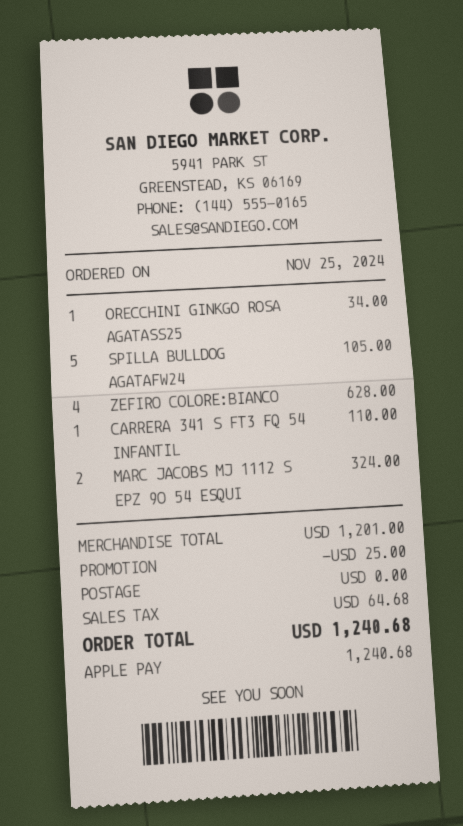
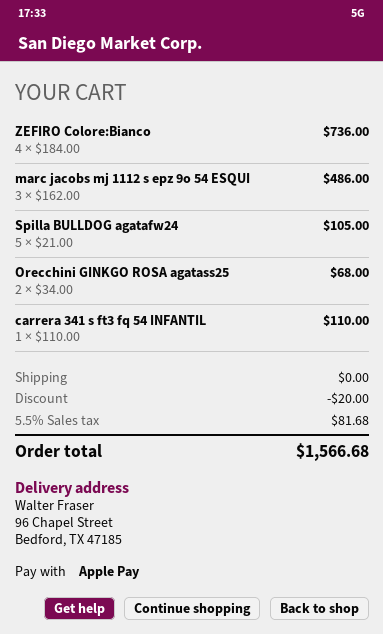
ORECCHINI GINKGO ROSA AGATASS25: 1 for 34.00 -> 2 for 68.00
ZEFIRO COLORE:BIANCO: 4 for 628.00 -> 4 for 736.00
MARC JACOBS MJ 1112 S EPZ 9O 54 ESQUI: 2 for 324.00 -> 3 for 486.00
discount: 25.00 -> 20.00
tax: 64.68 -> 81.68
total: 1240.68 -> 1566.68

